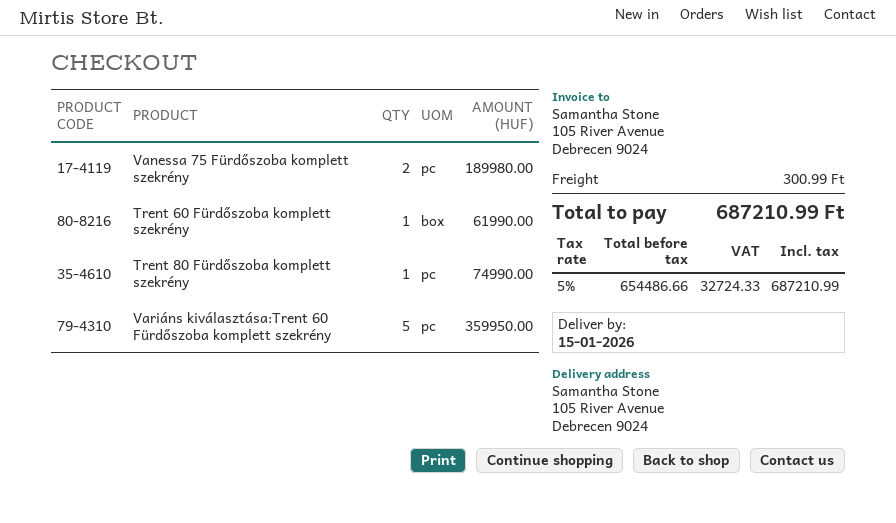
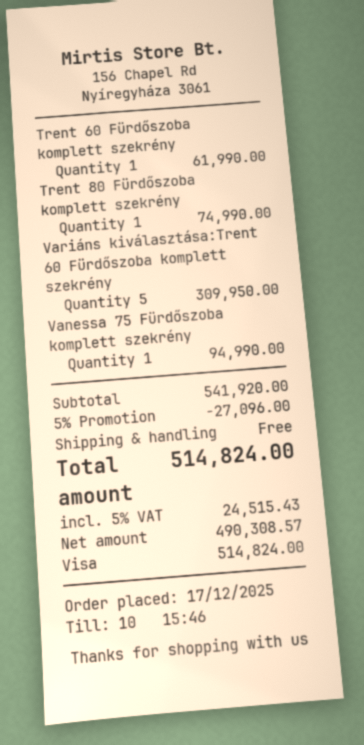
Vanessa 75 Fürdőszoba komplett szekrény: 2 for 189980.00 -> 1 for 94990.00
Variáns kiválasztása:Trent 60 Fürdőszoba komplett szekrény: 5 for 359950.00 -> 5 for 309950.00
discount: none -> 5% = 27096.00
shipping: 300.99 -> 0.00
net: 654486.66 -> 490308.57
tax: 5% = 32724.33 -> 5% = 24515.43
total: 687210.99 -> 514824.00

